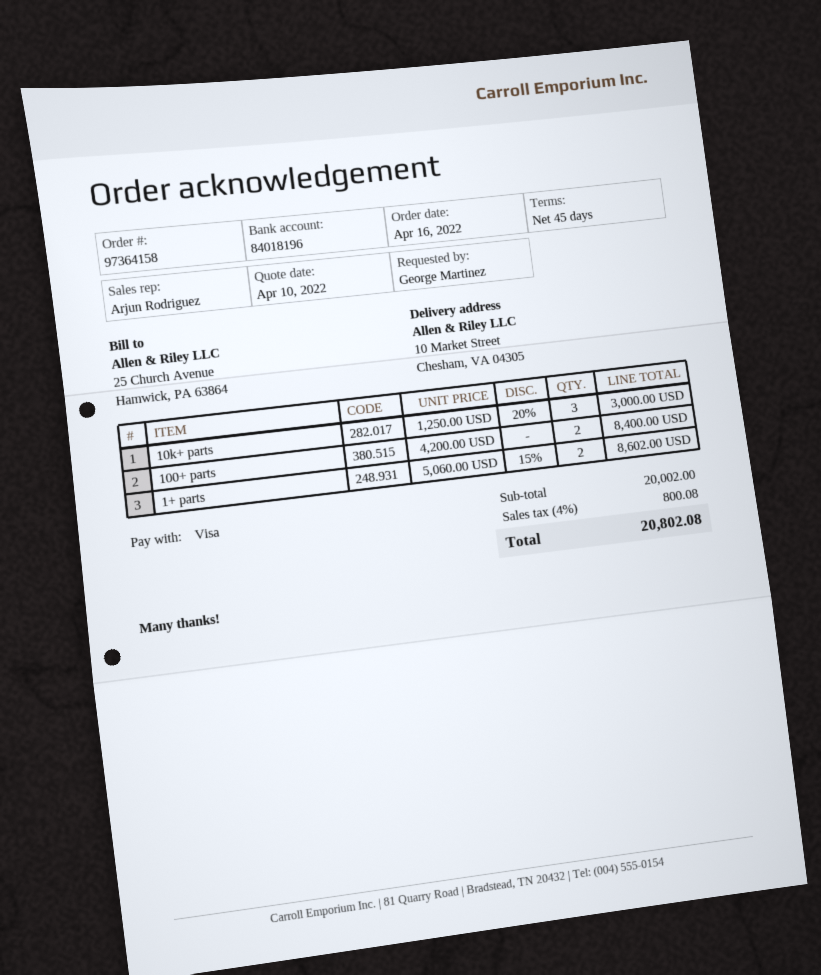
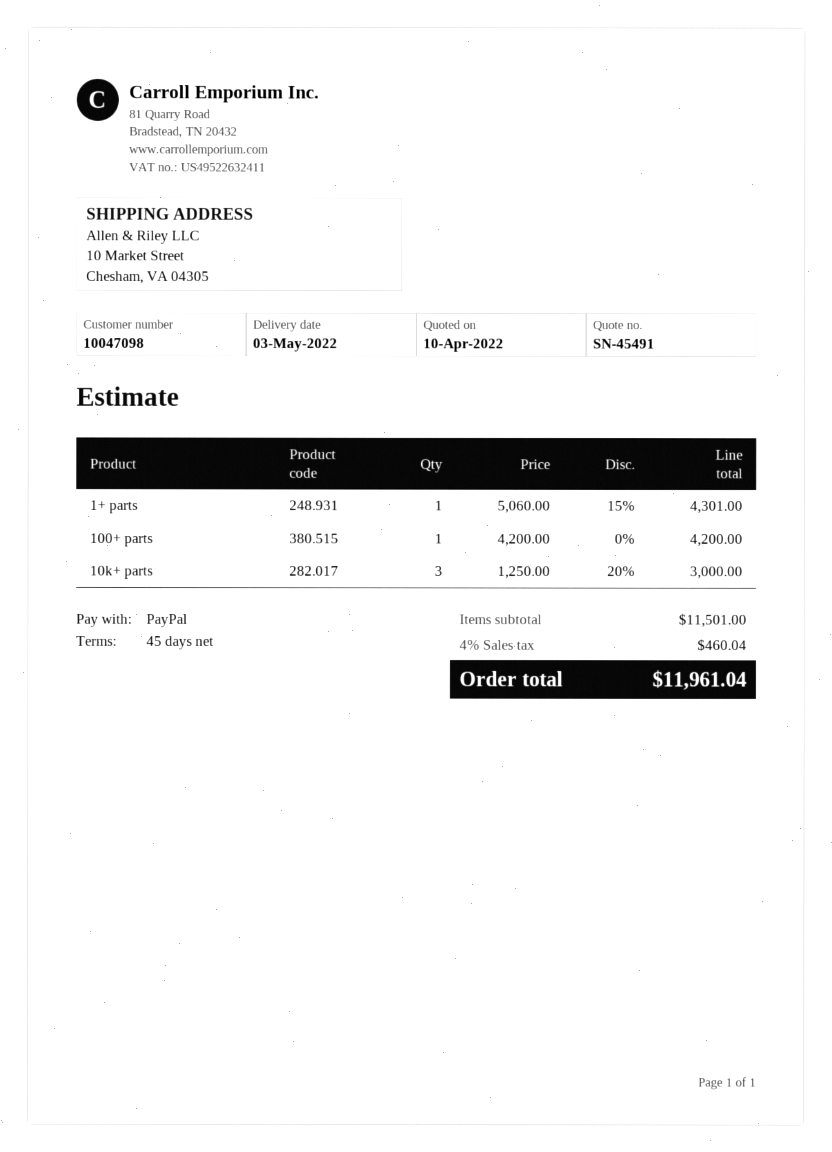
payment method: Visa -> PayPal
100+ parts: 2 x 4200.00 = 8400.00 -> 1 x 4200.00 = 4200.00
1+ parts: 2 x 5060.00 - 15% = 8602.00 -> 1 x 5060.00 - 15% = 4301.00
subtotal: 20002.00 -> 11501.00
tax: 4% = 800.08 -> 4% = 460.04
total: 20802.08 -> 11961.04

